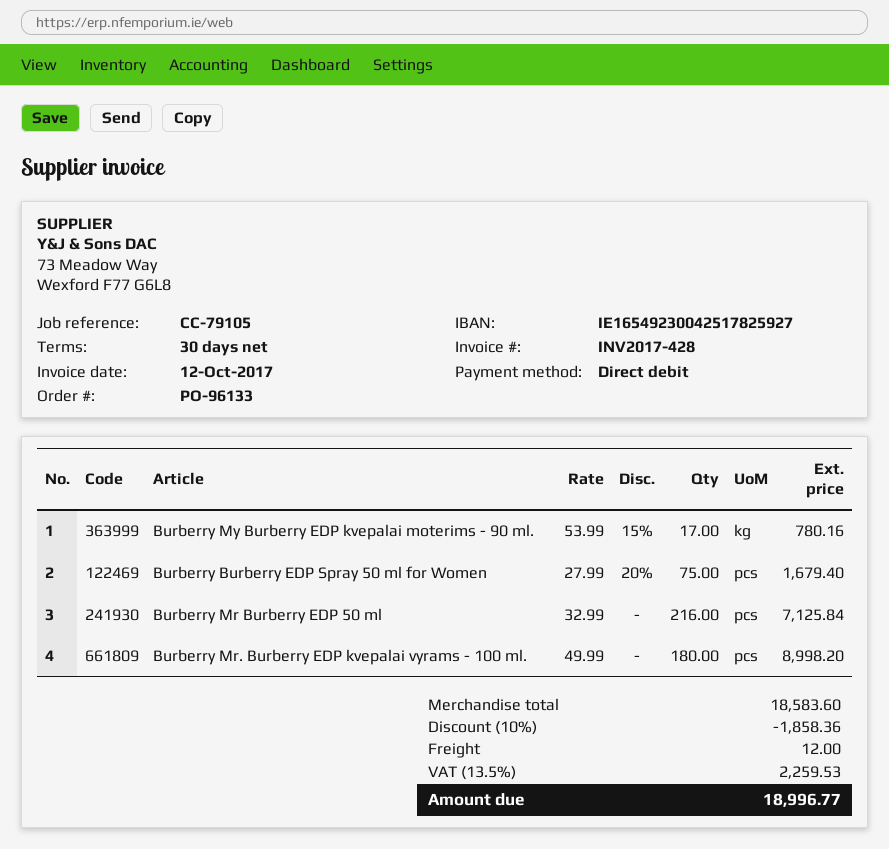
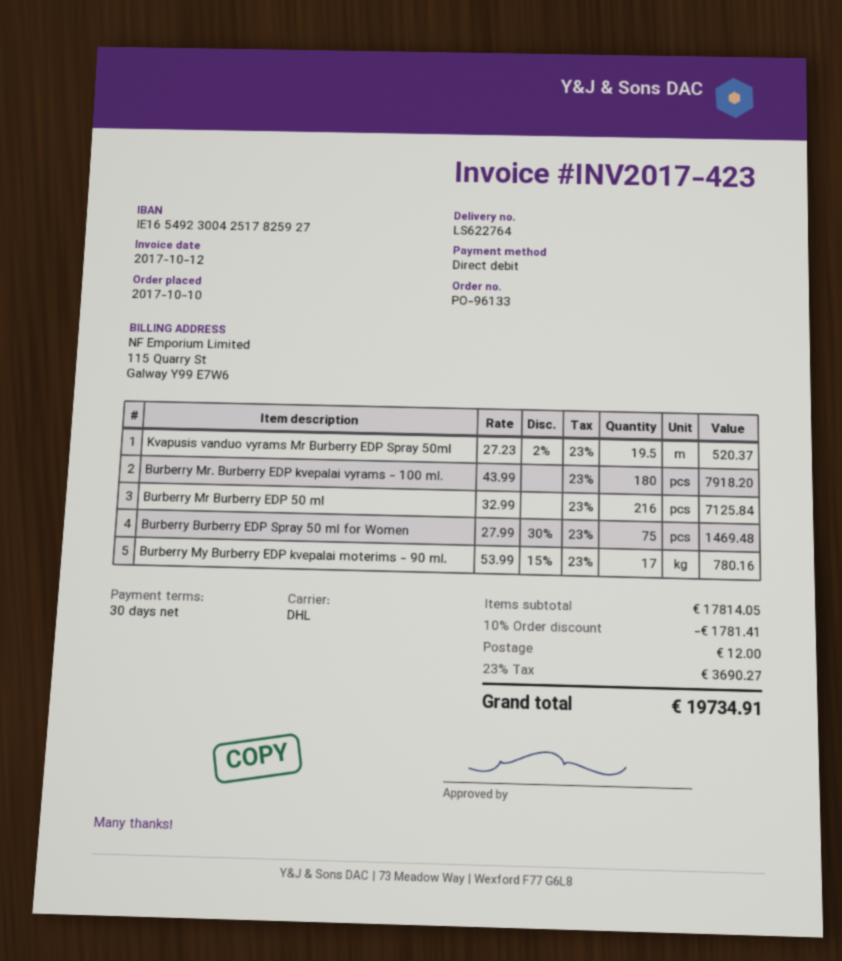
invoice number: INV2017-428 -> INV2017-423
Burberry Burberry EDP Spray 50 ml for Women: 75 x 27.99 - 20% = 1679.40 -> 75 x 27.99 - 30% = 1469.48
Burberry Mr. Burberry EDP kvepalai vyrams - 100 ml.: 180 x 49.99 = 8998.20 -> 180 x 43.99 = 7918.20
Kvapusis vanduo vyrams Mr Burberry EDP Spray 50ml: none -> 19.5 x 27.23 - 2% = 520.37
subtotal: 18583.60 -> 17814.05
discount: 10% = 1858.36 -> 10% = 1781.41
tax: 13.5% = 2259.53 -> 23% = 3690.27
total: 18996.77 -> 19734.91

